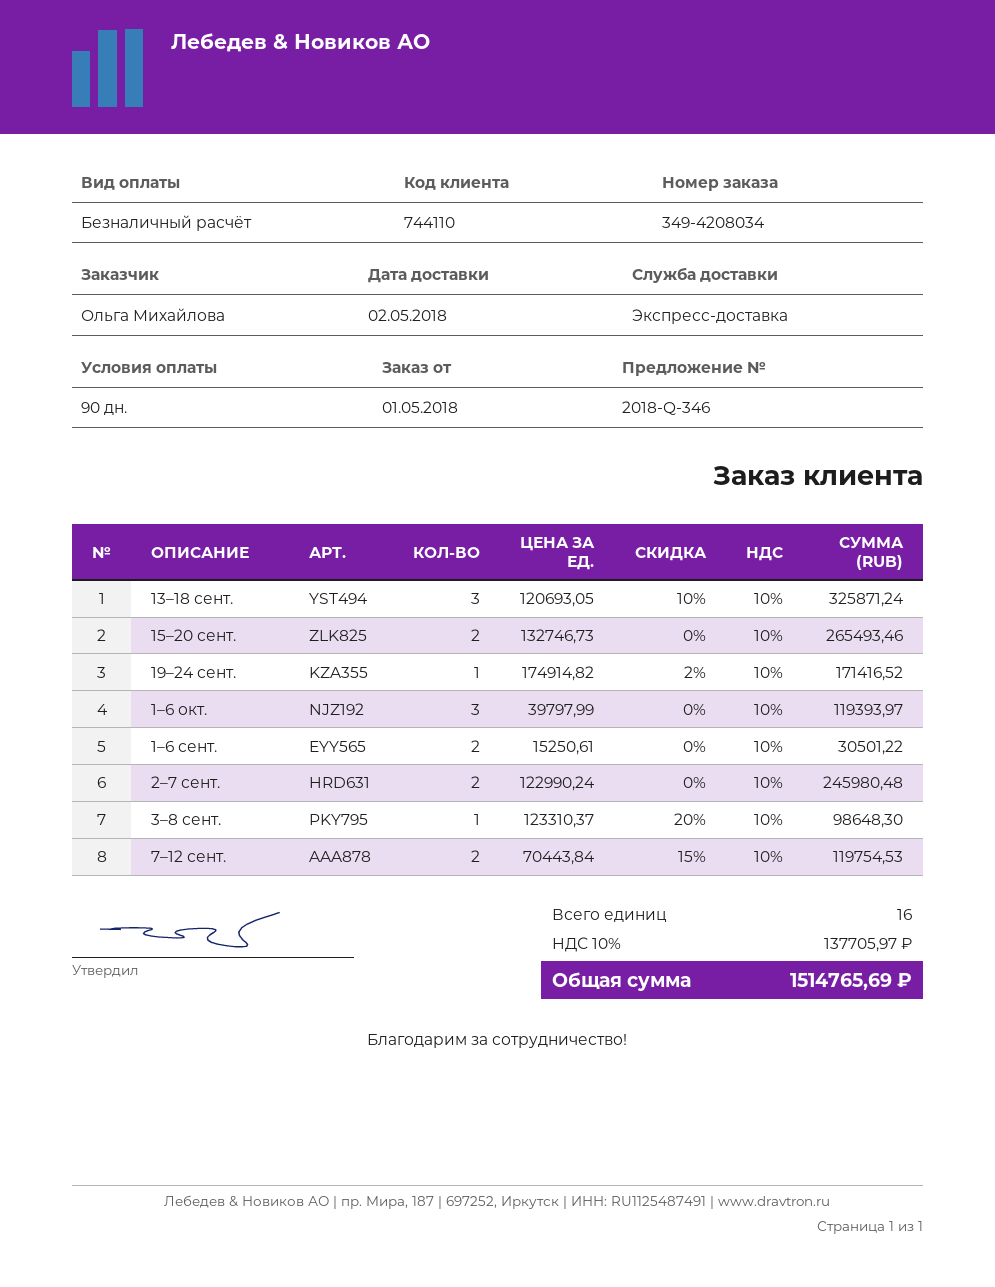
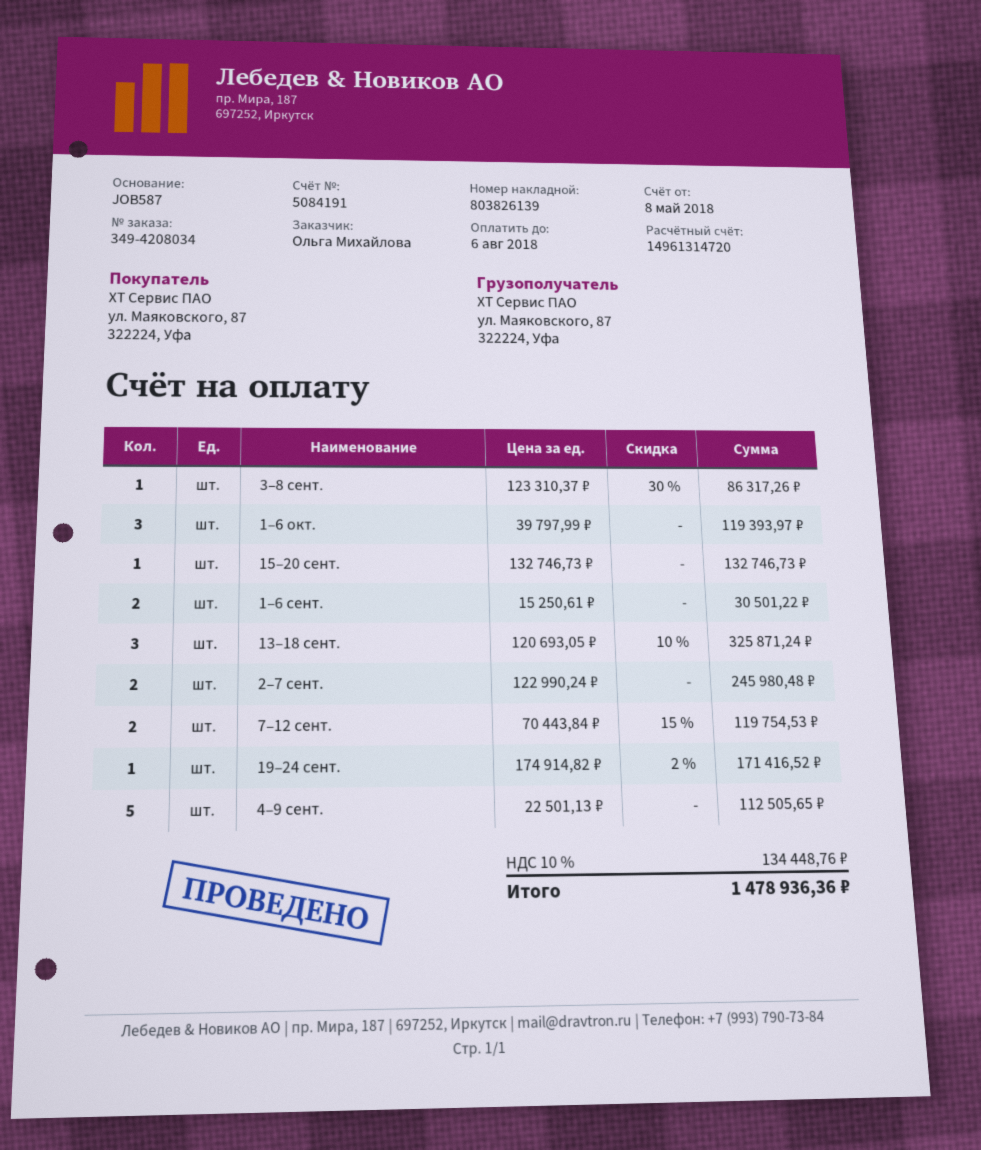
15–20 сент.: 2 x 132746.73 = 265493.46 -> 1 x 132746.73 = 132746.73
3–8 сент.: 1 x 123310.37 - 20% = 98648.30 -> 1 x 123310.37 - 30% = 86317.26
4–9 сент.: none -> 5 x 22501.13 = 112505.65
tax: 10% = 137705.97 -> 10% = 134448.76
total: 1514765.69 -> 1478936.36

